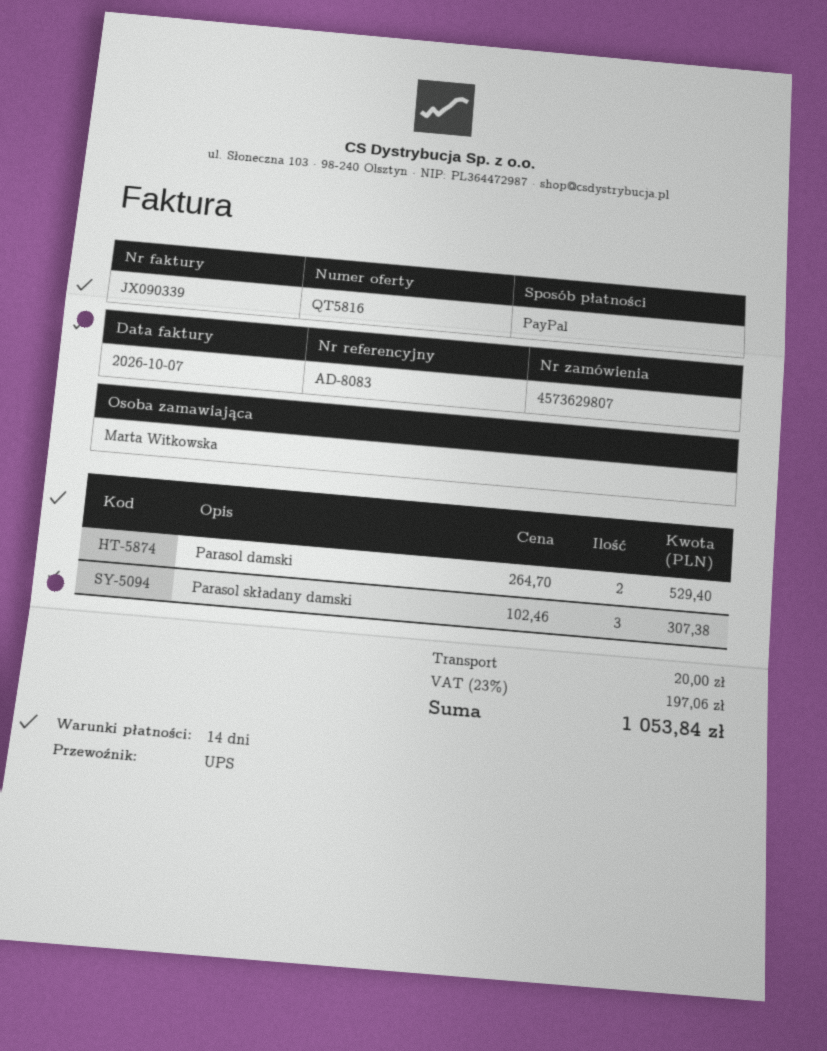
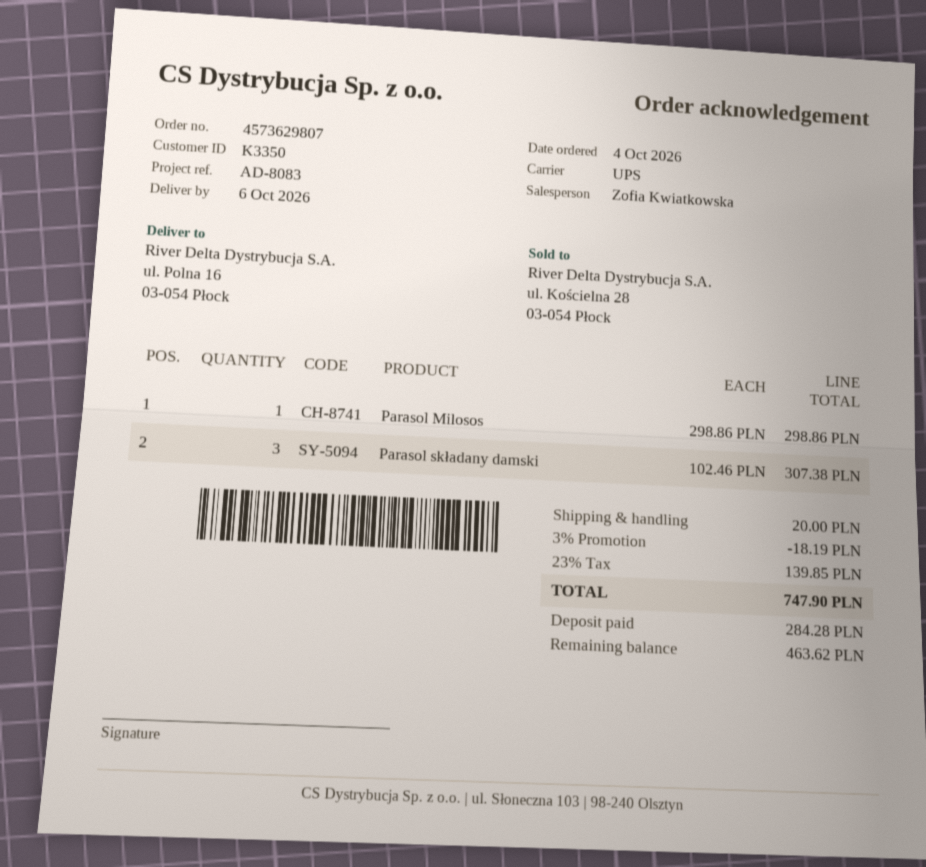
Parasol damski: 2 x 264.70 = 529.40 -> none
Parasol Milosos: none -> 1 x 298.86 = 298.86
discount: none -> 3% = 18.19
tax: 23% = 197.06 -> 23% = 139.85
total: 1053.84 -> 747.90

